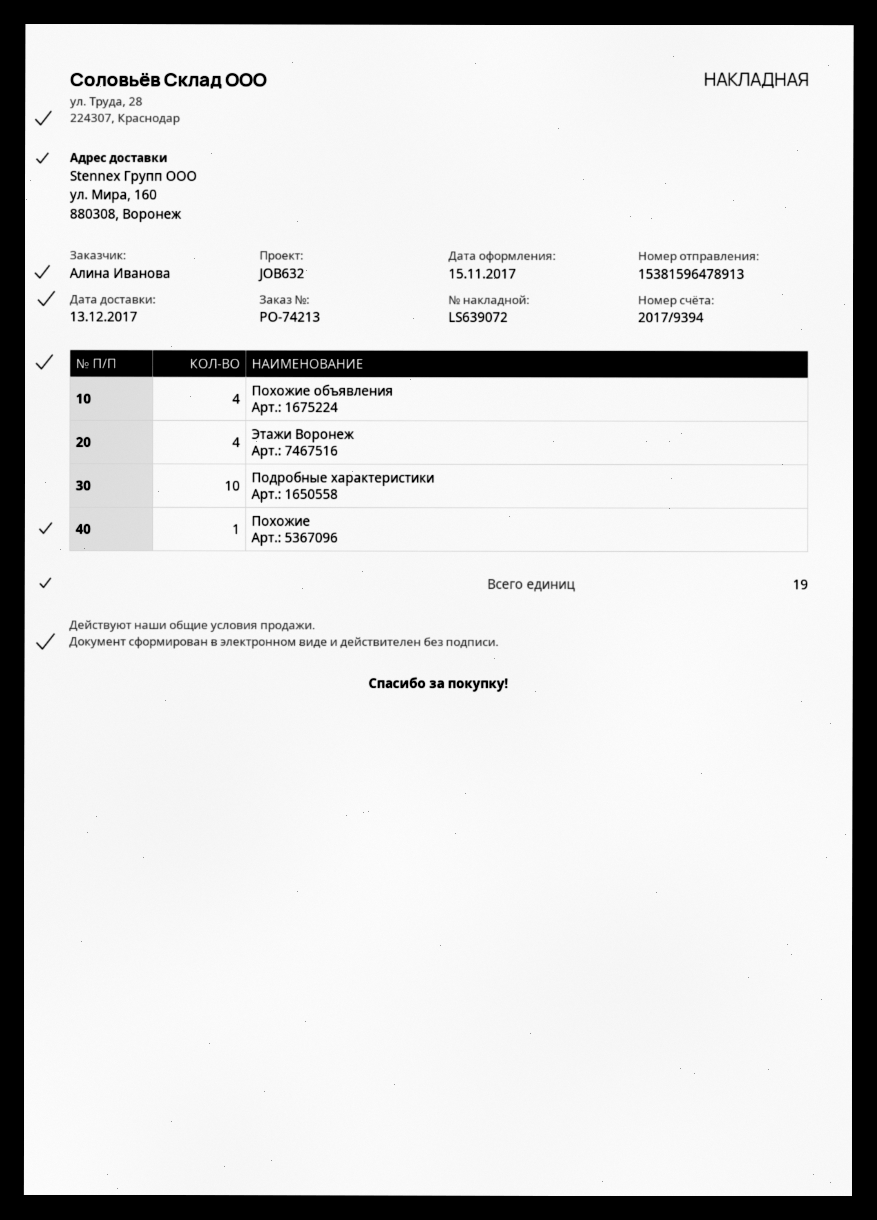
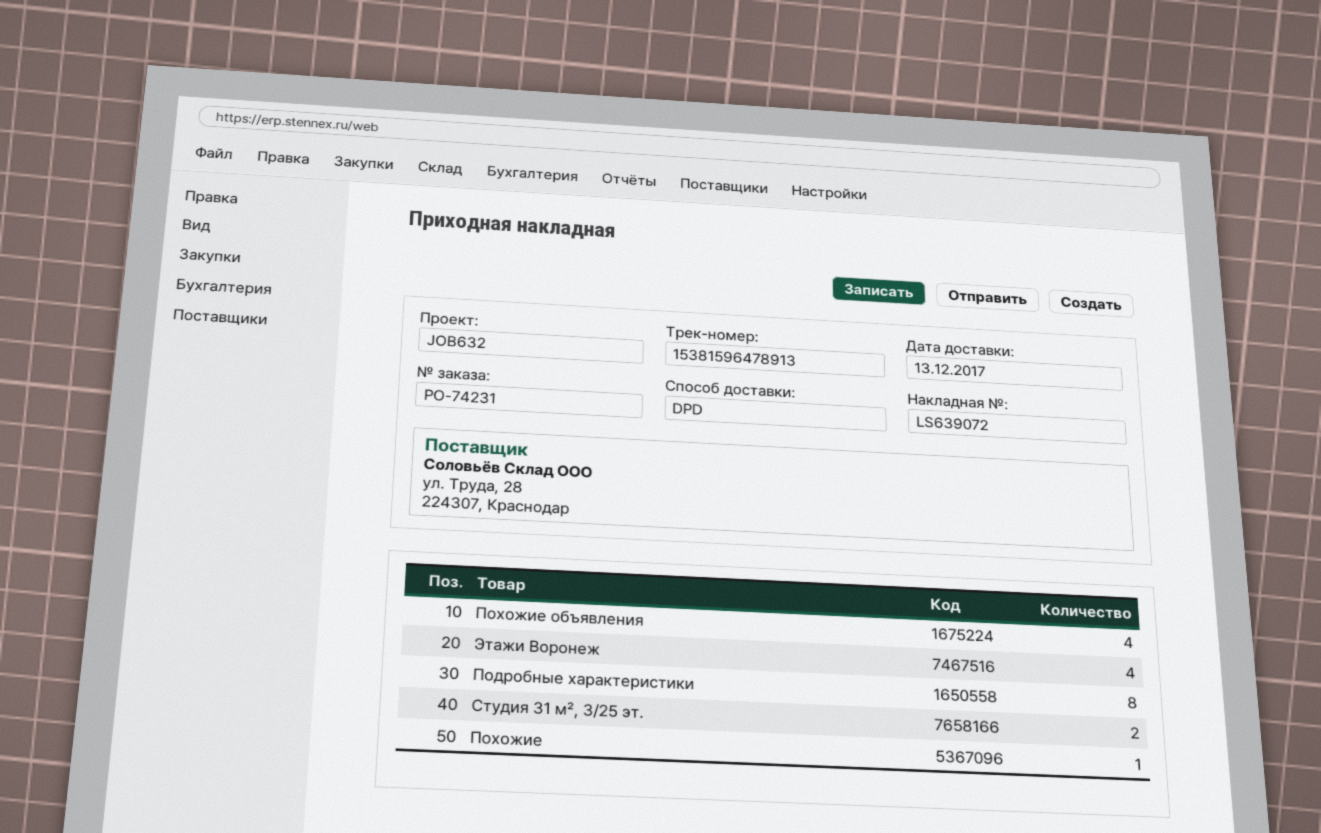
order number: PO-74213 -> PO-74231
Подробные характеристики: 10 -> 8
Студия 31 м², 3/25 эт.: none -> 2

